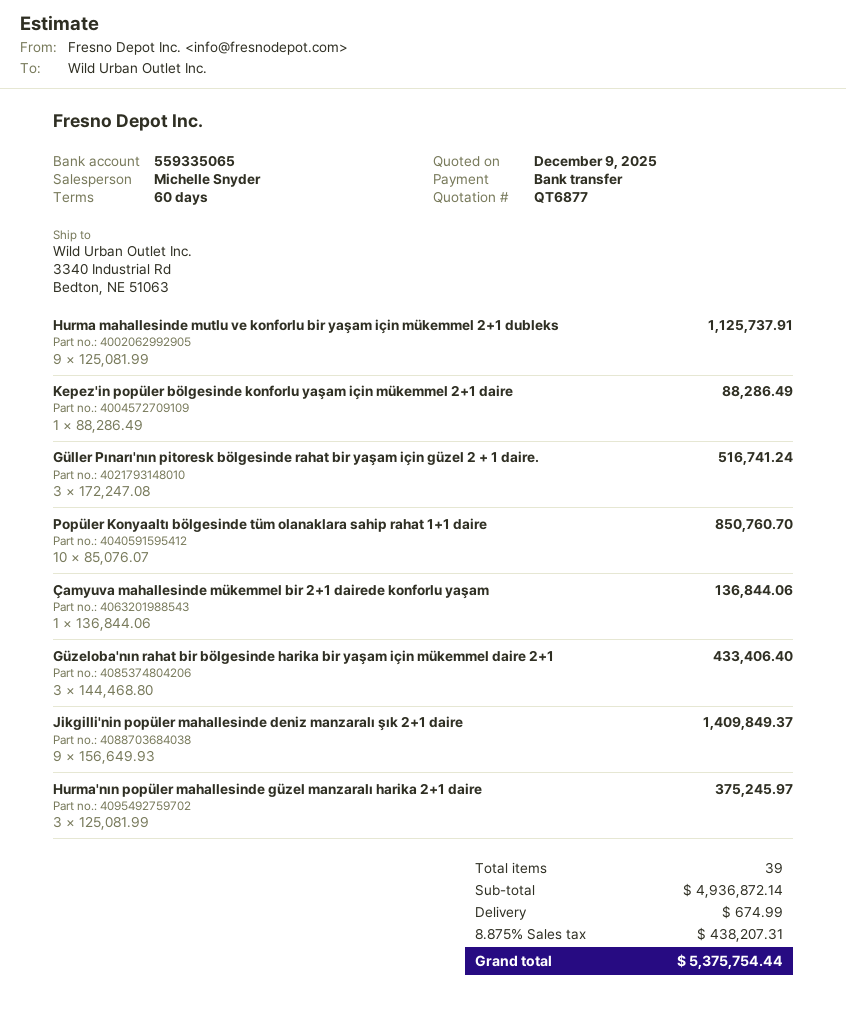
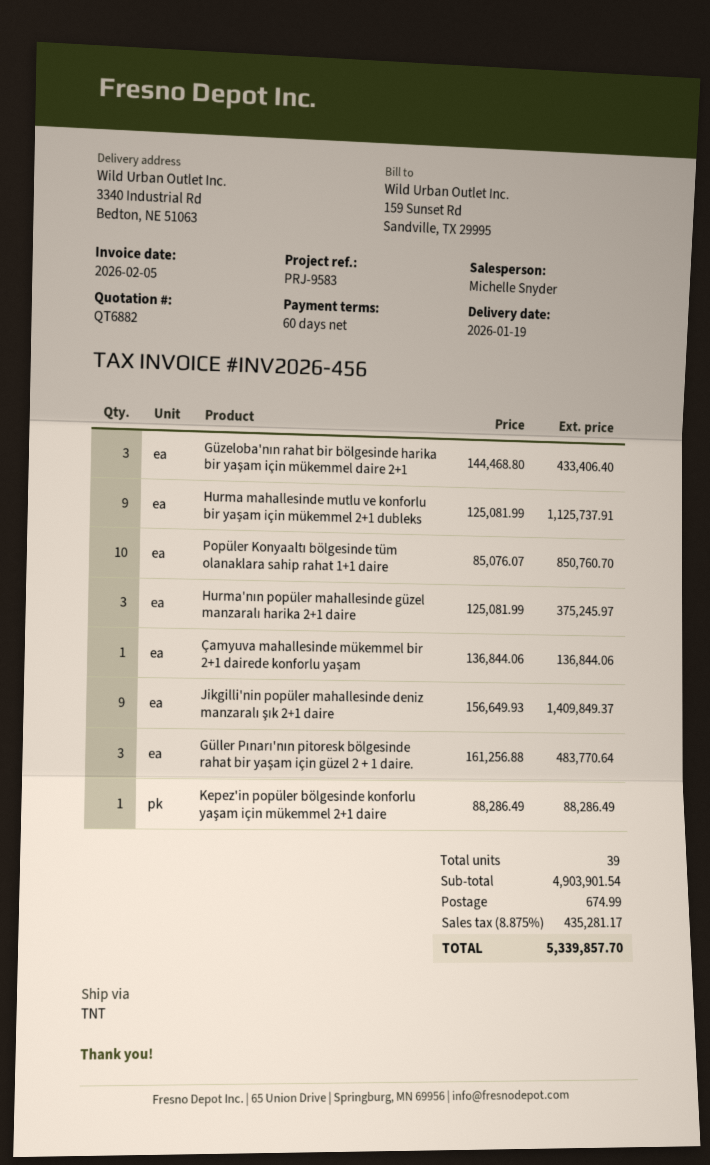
quote number: QT6877 -> QT6882
Güller Pınarı'nın pitoresk bölgesinde rahat bir yaşam için güzel 2 + 1 daire.: 3 x 172247.08 = 516741.24 -> 3 x 161256.88 = 483770.64
subtotal: 4936872.14 -> 4903901.54
tax: 8.875% = 438207.31 -> 8.875% = 435281.17
total: 5375754.44 -> 5339857.70

